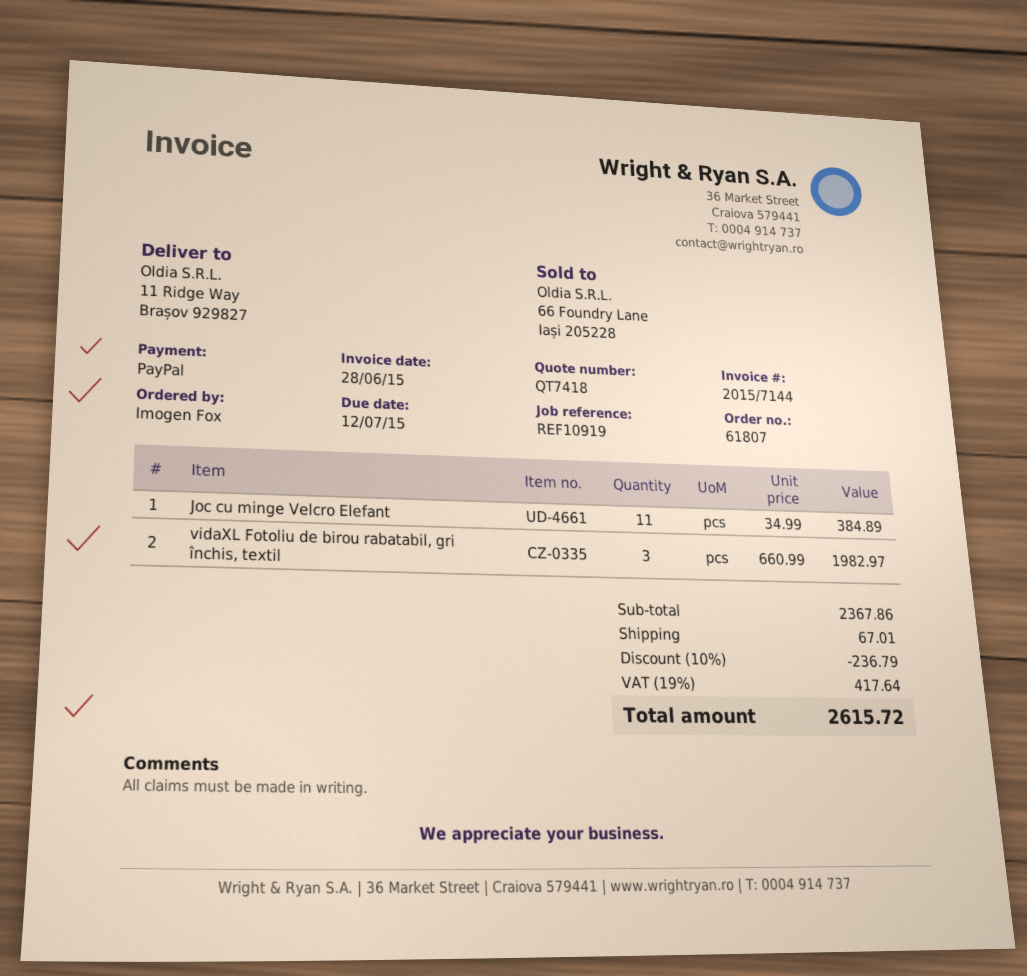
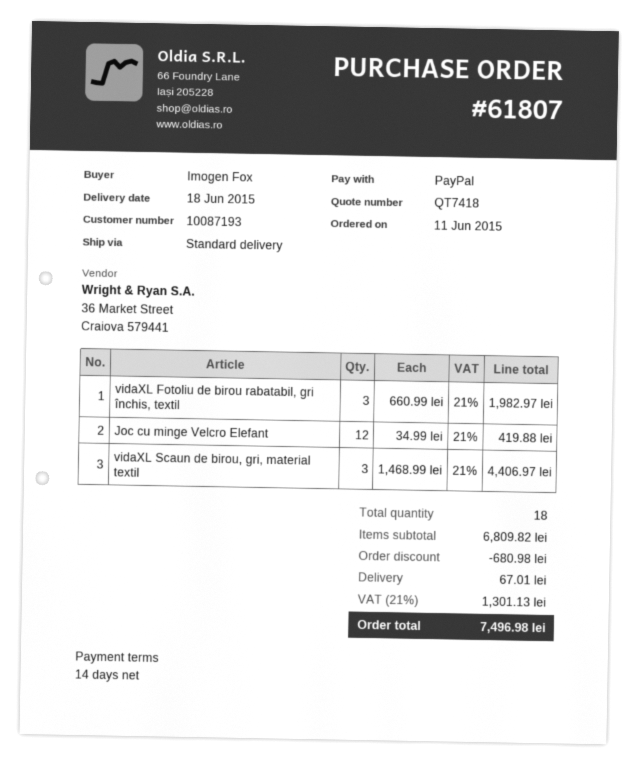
Joc cu minge Velcro Elefant: 11 x 34.99 = 384.89 -> 12 x 34.99 = 419.88
vidaXL Scaun de birou, gri, material textil: none -> 3 x 1468.99 = 4406.97
subtotal: 2367.86 -> 6809.82
discount: 236.79 -> 680.98
tax: 19% = 417.64 -> 21% = 1301.13
total: 2615.72 -> 7496.98

